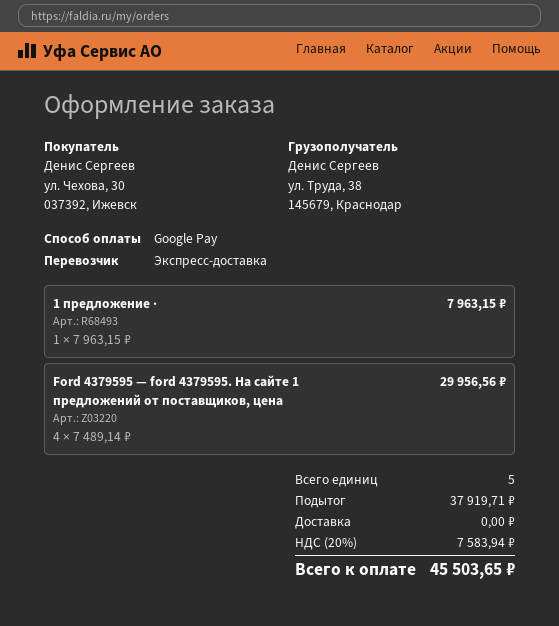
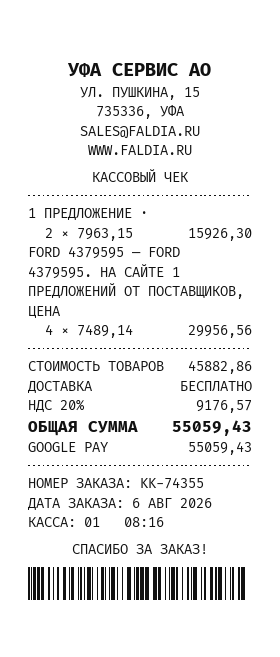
1 предложение ·: 1 x 7963.15 = 7963.15 -> 2 x 7963.15 = 15926.30
subtotal: 37919.71 -> 45882.86
tax: 20% = 7583.94 -> 20% = 9176.57
total: 45503.65 -> 55059.43

